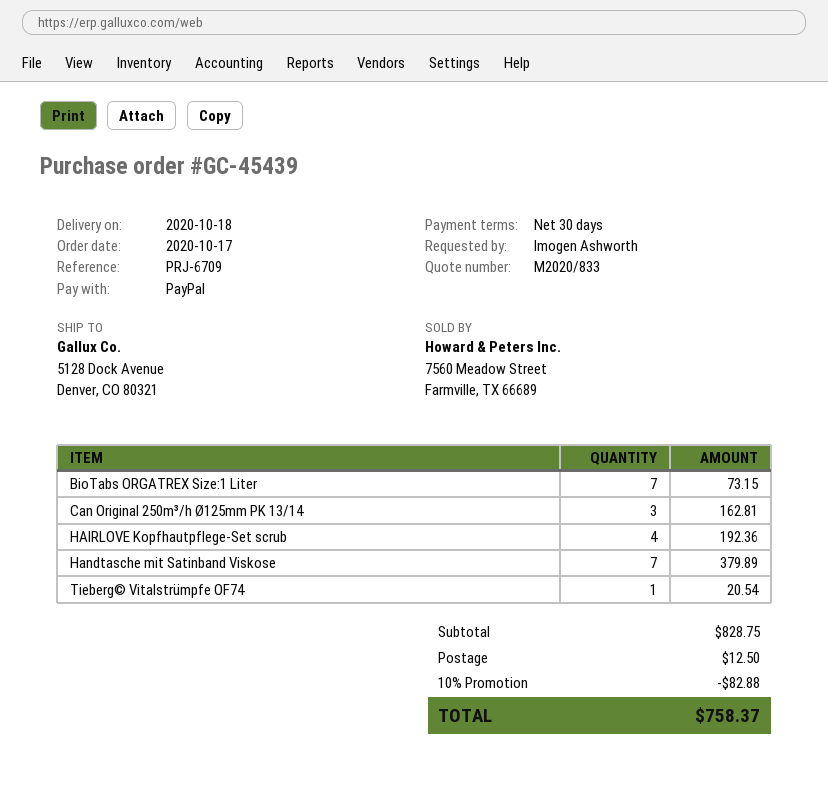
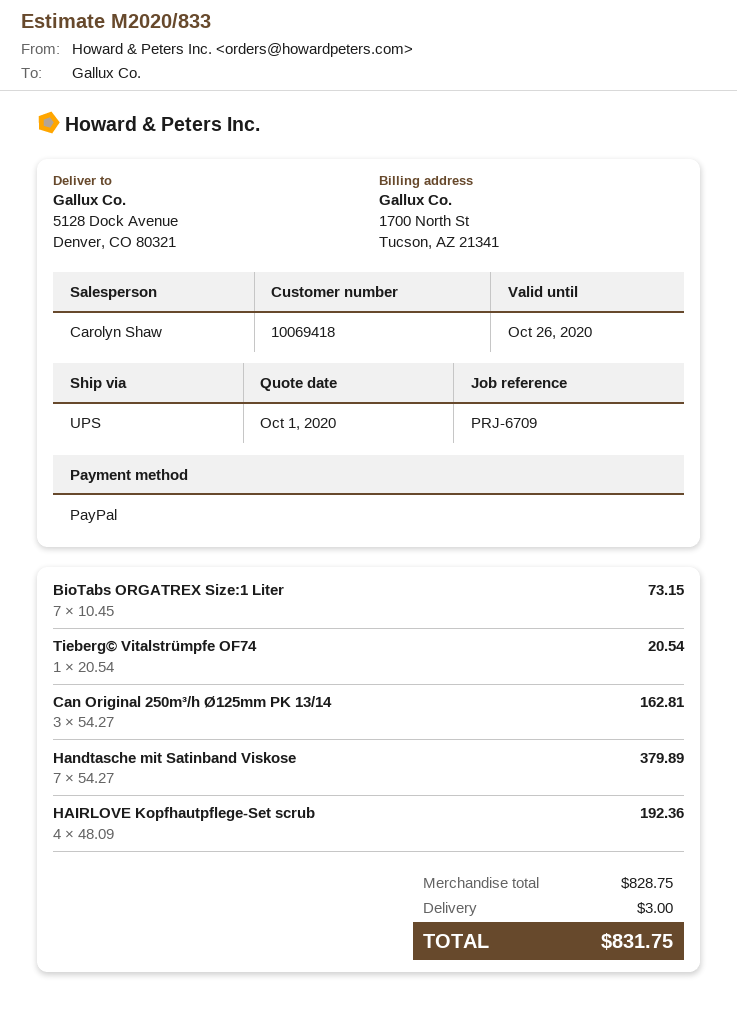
discount: 10% = 82.88 -> none
shipping: 12.50 -> 3.00
total: 758.37 -> 831.75

